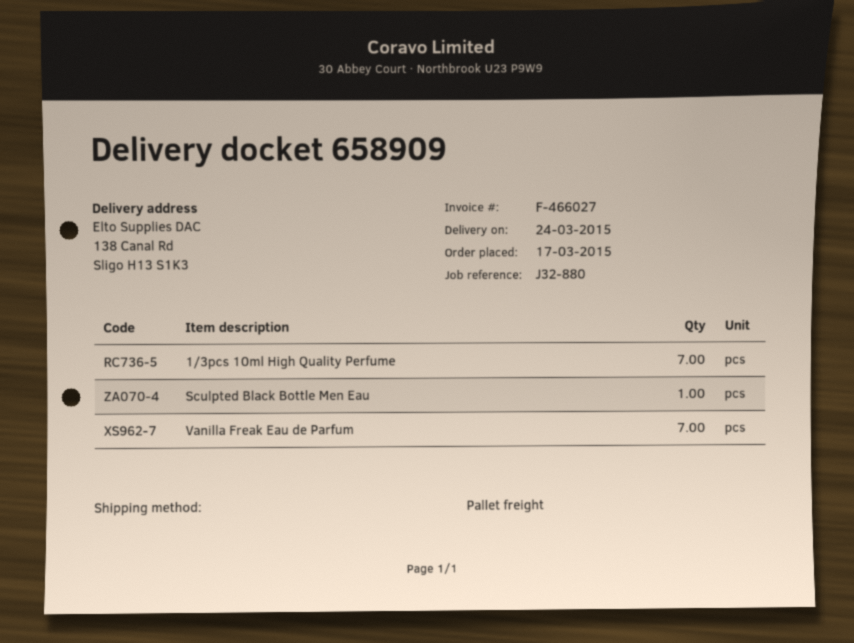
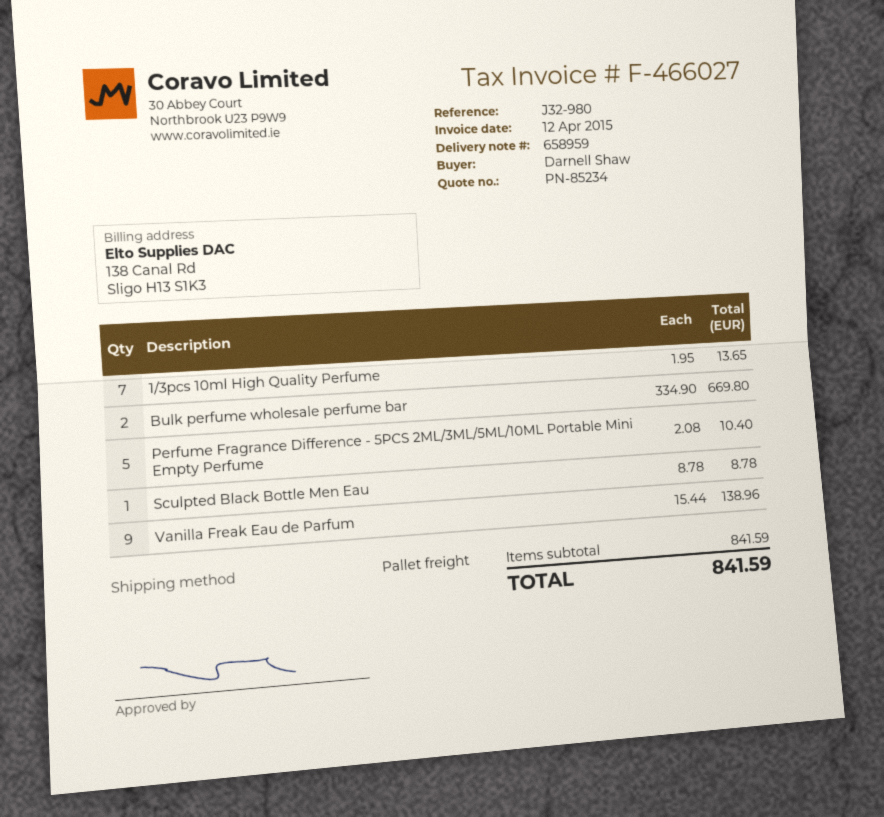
delivery note number: 658909 -> 658959
reference: J32-880 -> J32-980
Vanilla Freak Eau de Parfum: 7 -> 9
Bulk perfume wholesale perfume bar: none -> 2
Perfume Fragrance Difference - 5PCS 2ML/3ML/5ML/10ML Portable Mini Empty Perfume: none -> 5

